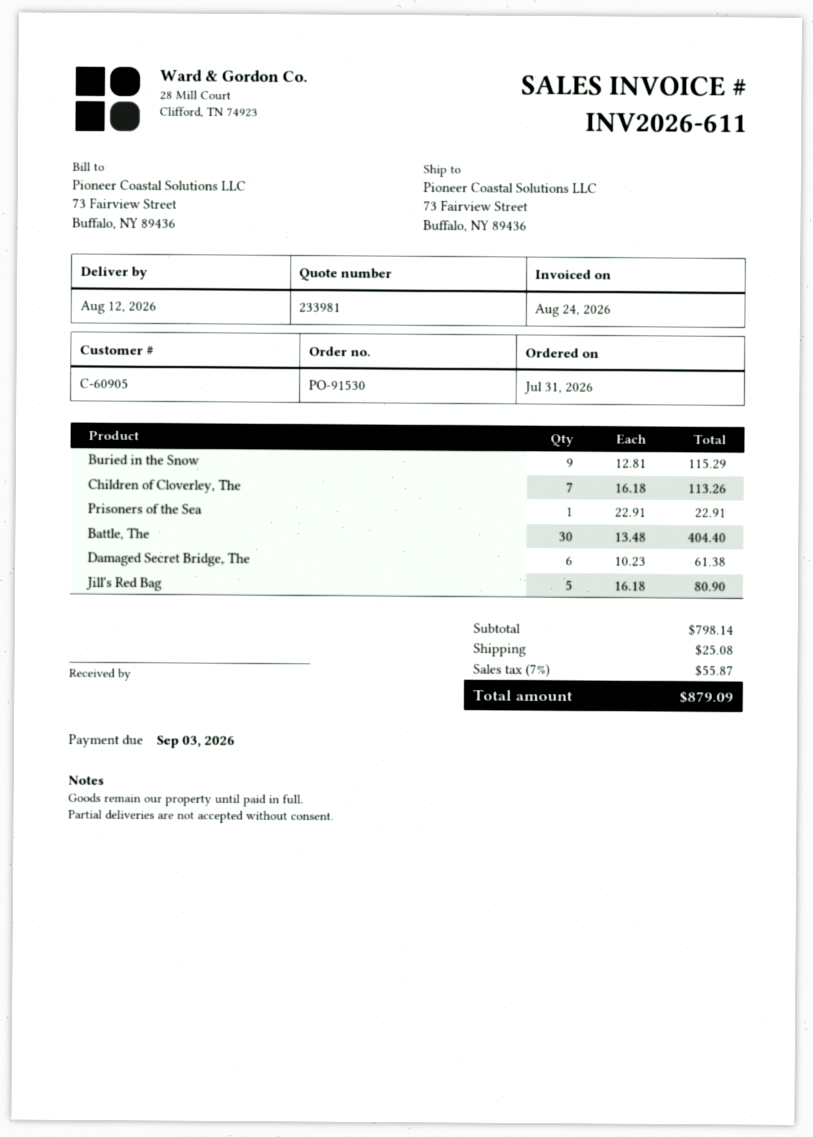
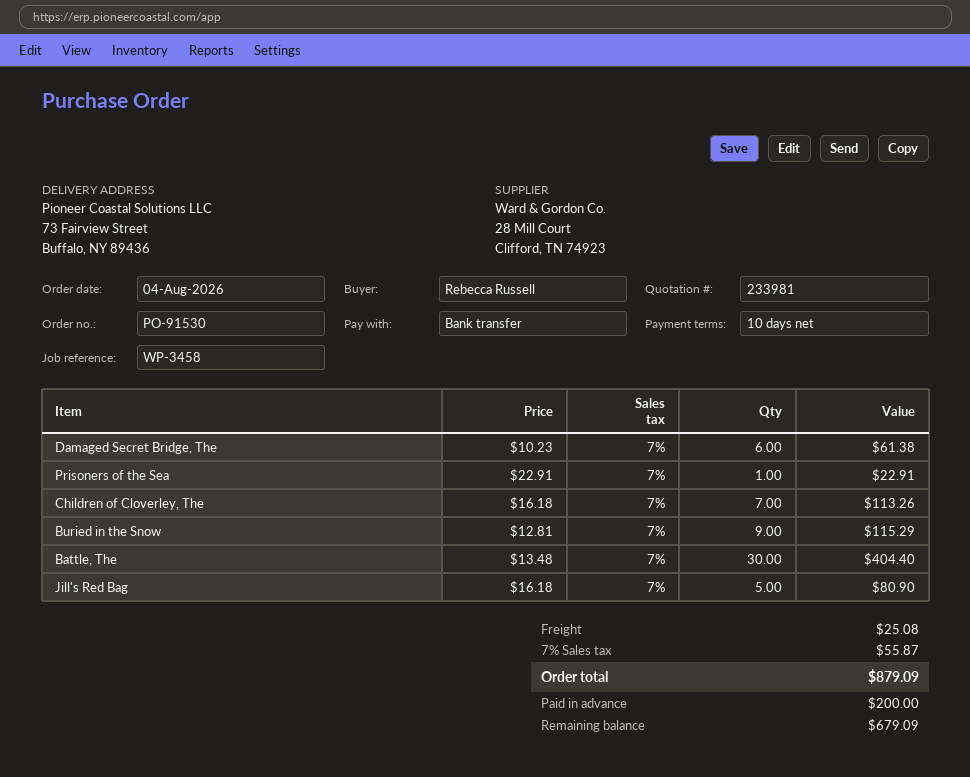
order date: 2026-07-31 -> 2026-08-04

